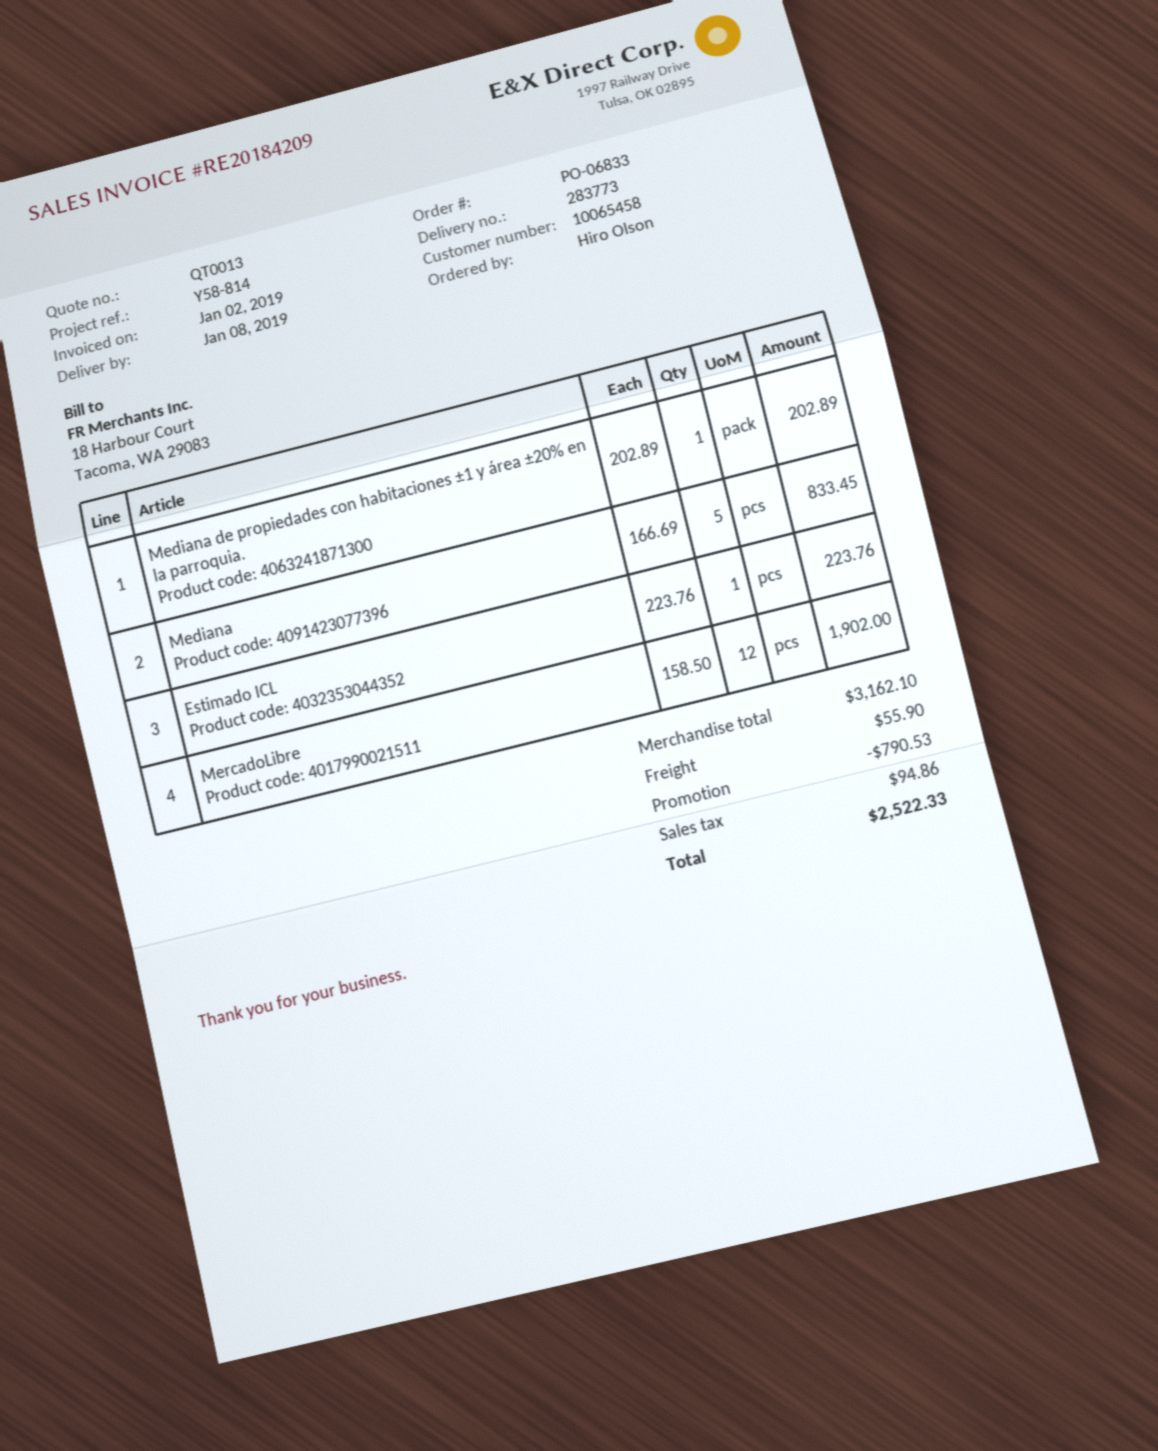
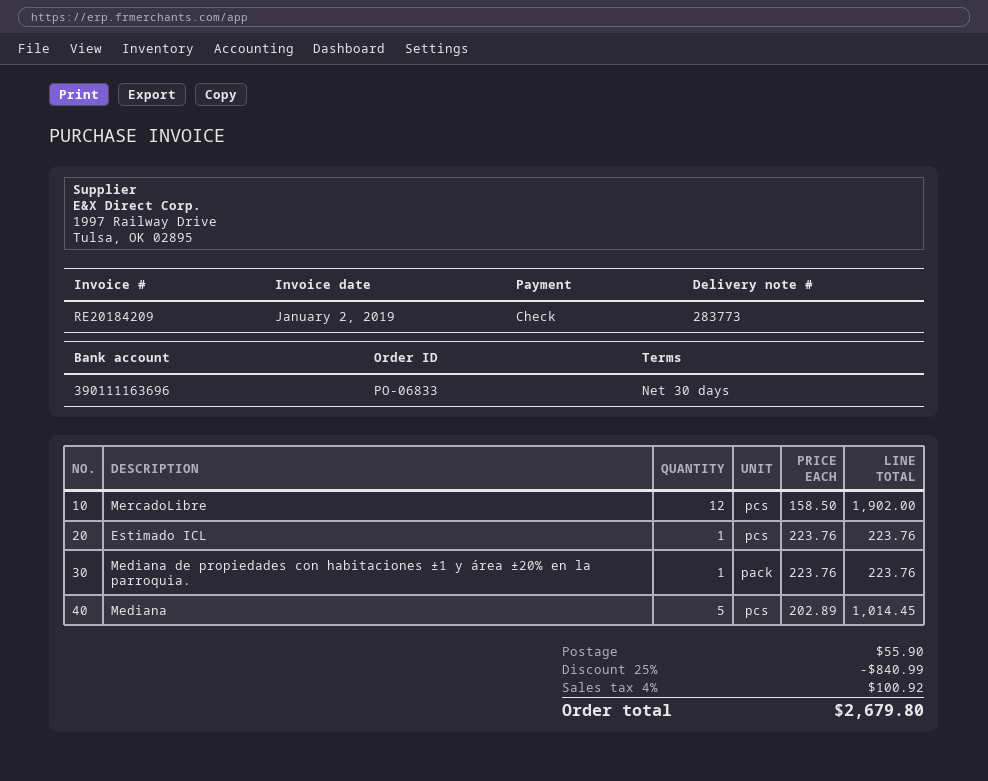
Mediana de propiedades con habitaciones ±1 y área ±20% en la parroquia.: 1 x 202.89 = 202.89 -> 1 x 223.76 = 223.76
Mediana: 5 x 166.69 = 833.45 -> 5 x 202.89 = 1014.45
discount: 790.53 -> 840.99
tax: 94.86 -> 100.92
total: 2522.33 -> 2679.80

